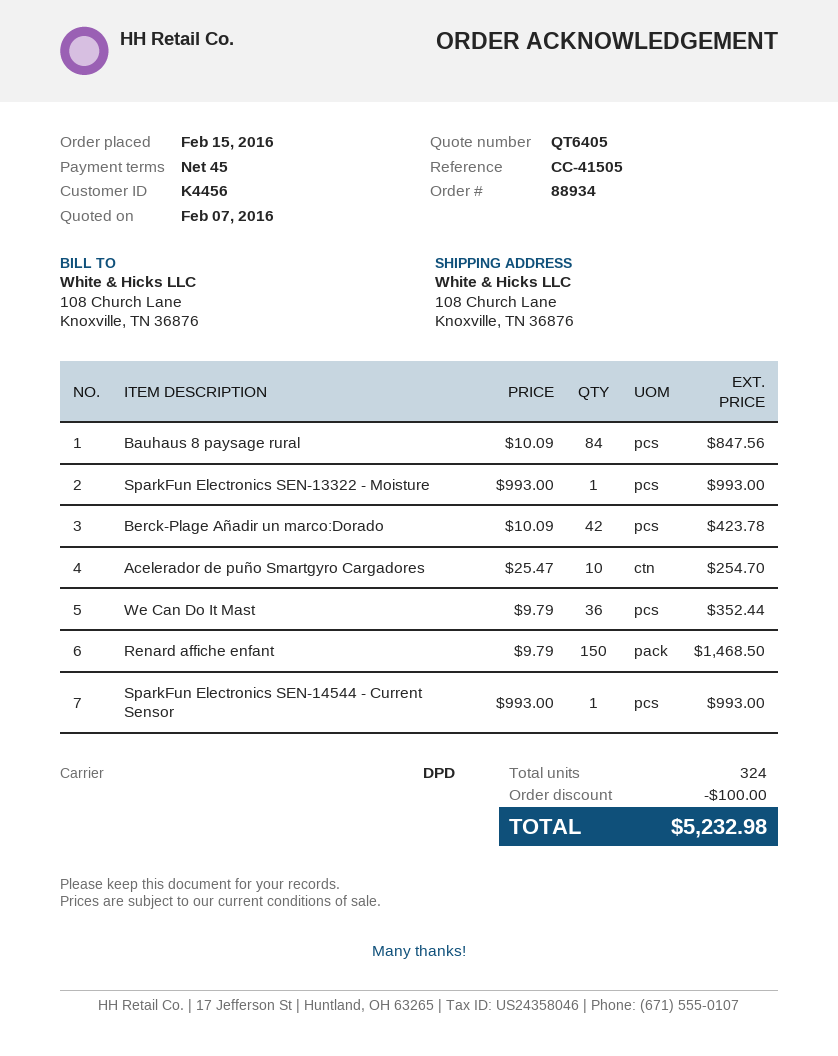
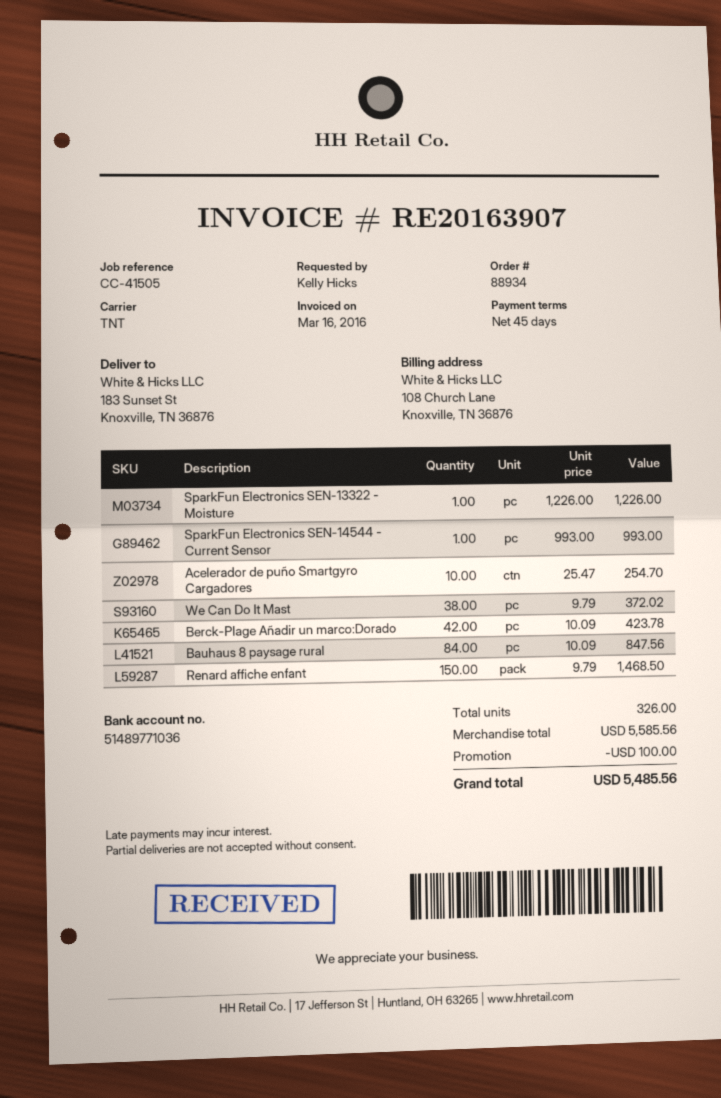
shipping method: DPD -> TNT
ship to: 108 Church Lane, Knoxville, TN 36876 -> 183 Sunset St, Knoxville, TN 36876
SparkFun Electronics SEN-13322 - Moisture: 1 x 993.00 = 993.00 -> 1 x 1226.00 = 1226.00
We Can Do It Mast: 36 x 9.79 = 352.44 -> 38 x 9.79 = 372.02
total quantity: 324 -> 326
total: 5232.98 -> 5485.56

